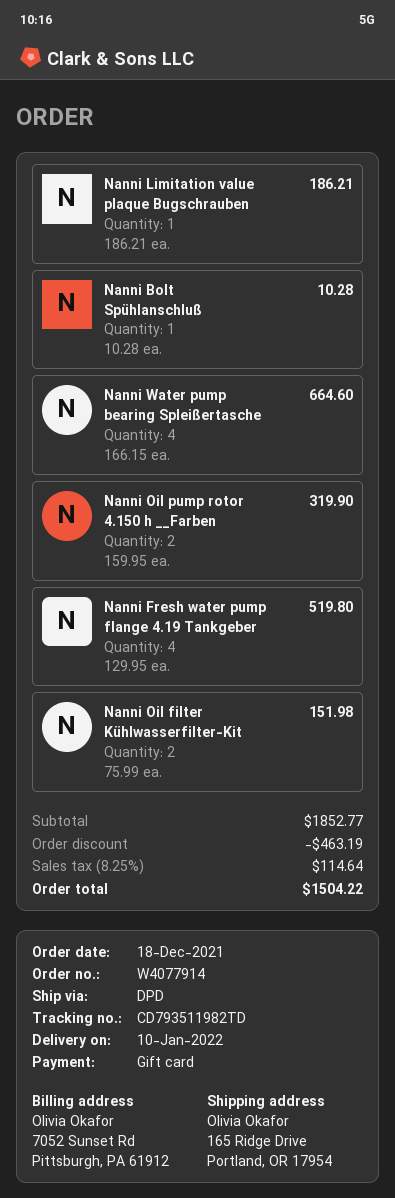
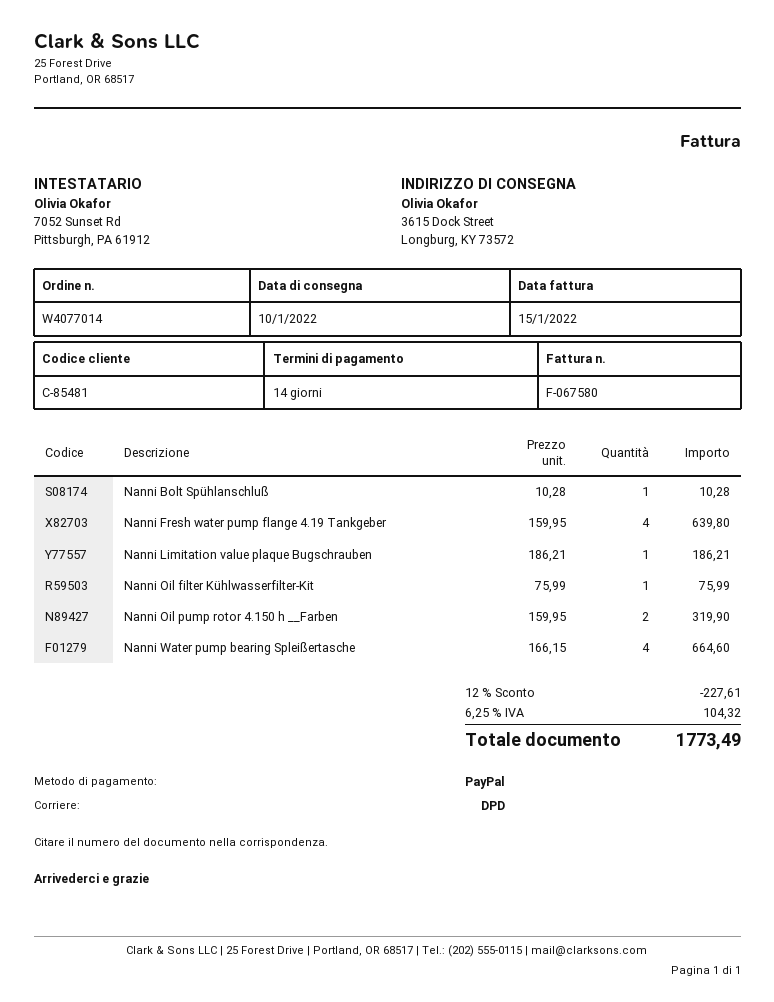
order number: W4077914 -> W4077014
payment method: gift card -> PayPal
ship to: 165 Ridge Drive, Portland, OR 17954 -> 3615 Dock Street, Longburg, KY 73572
Nanni Fresh water pump flange 4.19 Tankgeber: 4 x 129.95 = 519.80 -> 4 x 159.95 = 639.80
Nanni Oil filter Kühlwasserfilter-Kit: 2 x 75.99 = 151.98 -> 1 x 75.99 = 75.99
discount: 463.19 -> 227.61
tax: 8.25% = 114.64 -> 6.25% = 104.32
total: 1504.22 -> 1773.49

